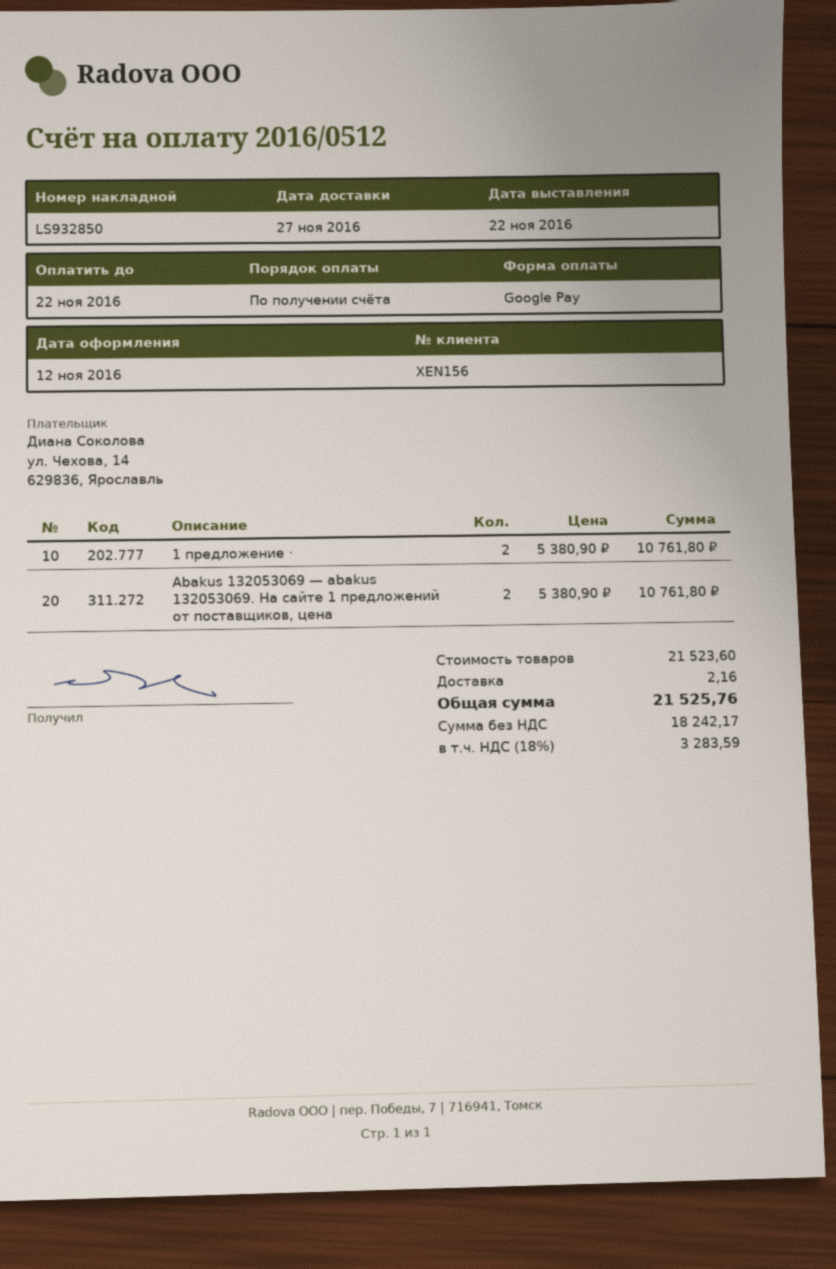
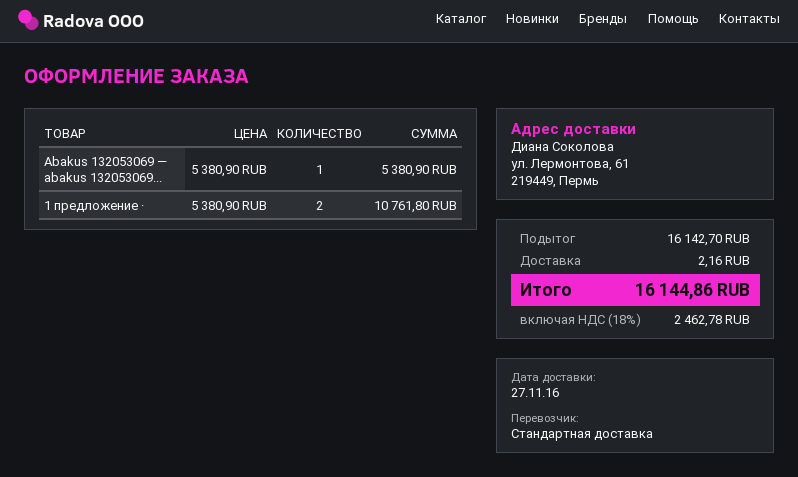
Abakus 132053069 — abakus 132053069. На сайте 1 предложений от поставщиков, цена: 2 x 5380.90 = 10761.80 -> 1 x 5380.90 = 5380.90
subtotal: 21523.60 -> 16142.70
tax: 18% = 3283.59 -> 18% = 2462.78
total: 21525.76 -> 16144.86

